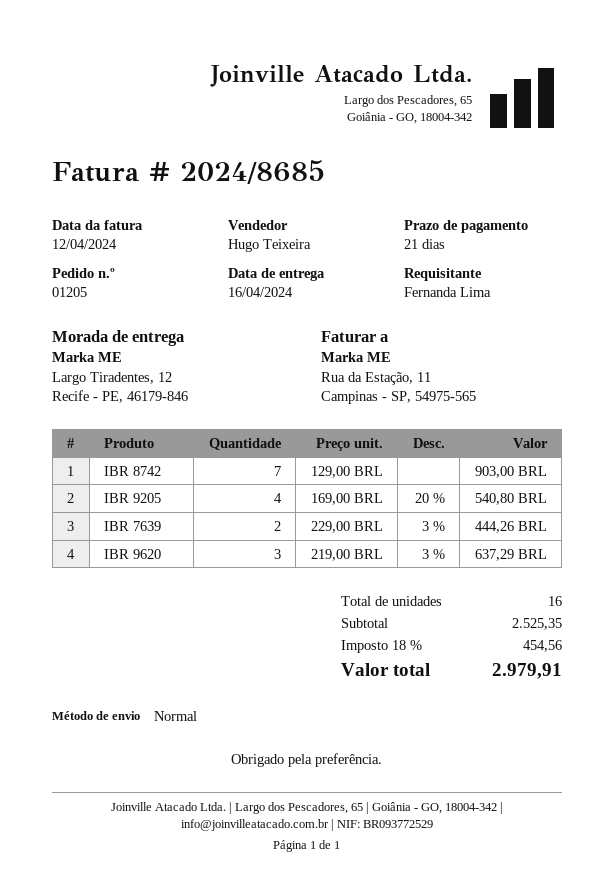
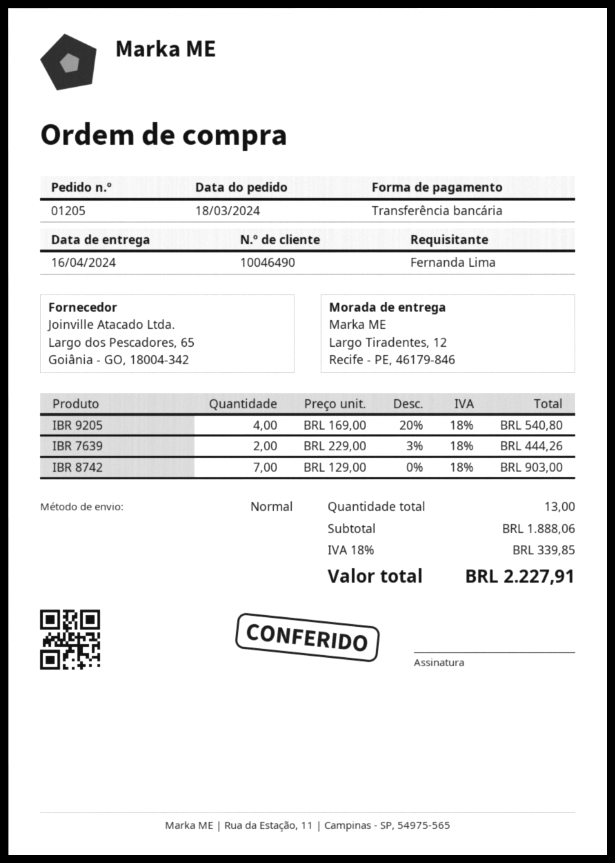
IBR 9620: 3 x 219.00 - 3% = 637.29 -> none
total quantity: 16 -> 13
subtotal: 2525.35 -> 1888.06
tax: 18% = 454.56 -> 18% = 339.85
total: 2979.91 -> 2227.91

